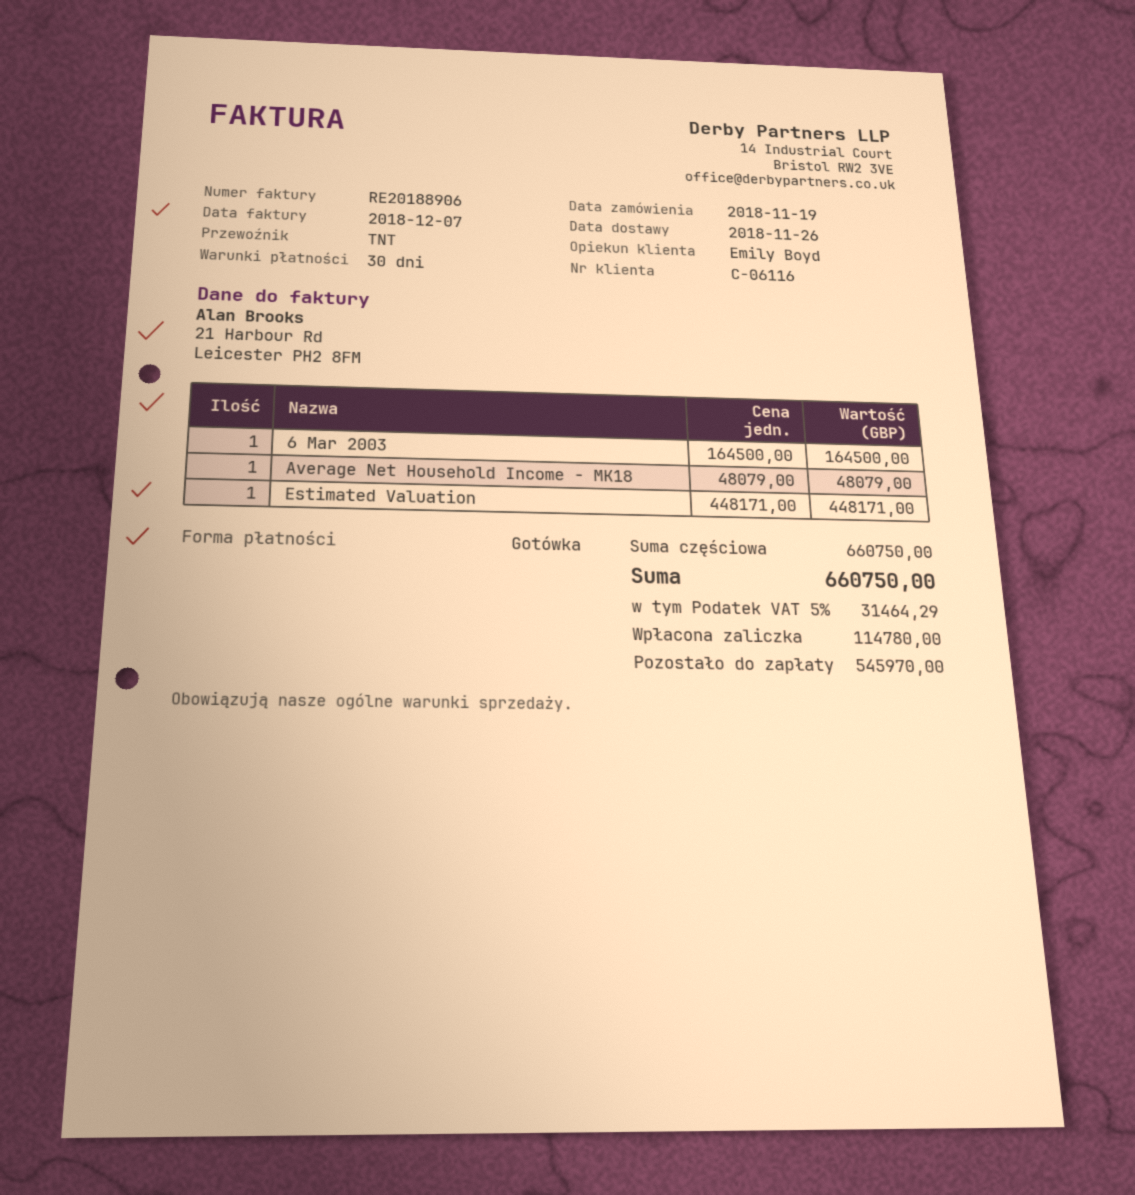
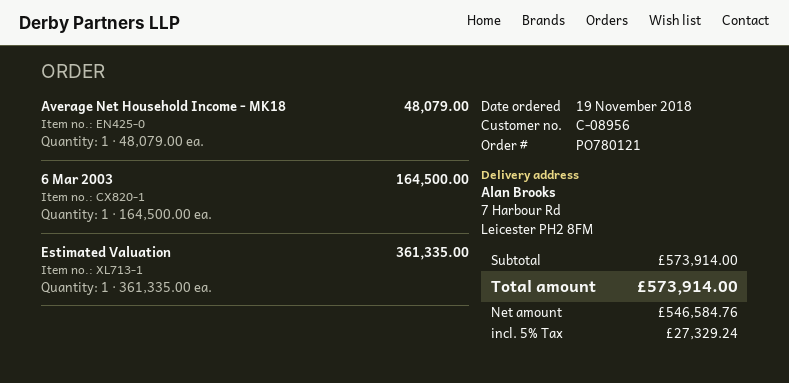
customer number: C-06116 -> C-08956
Estimated Valuation: 1 x 448171.00 = 448171.00 -> 1 x 361335.00 = 361335.00
subtotal: 660750.00 -> 573914.00
tax: 5% = 31464.29 -> 5% = 27329.24
total: 660750.00 -> 573914.00

